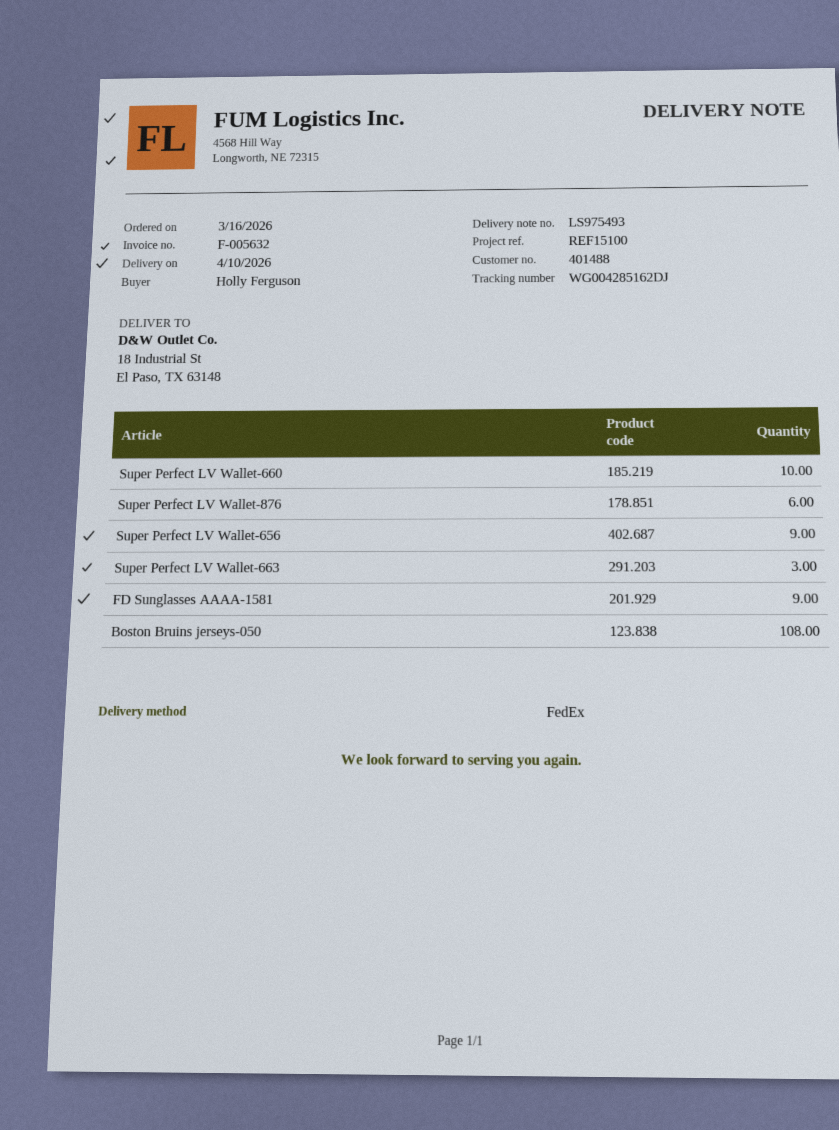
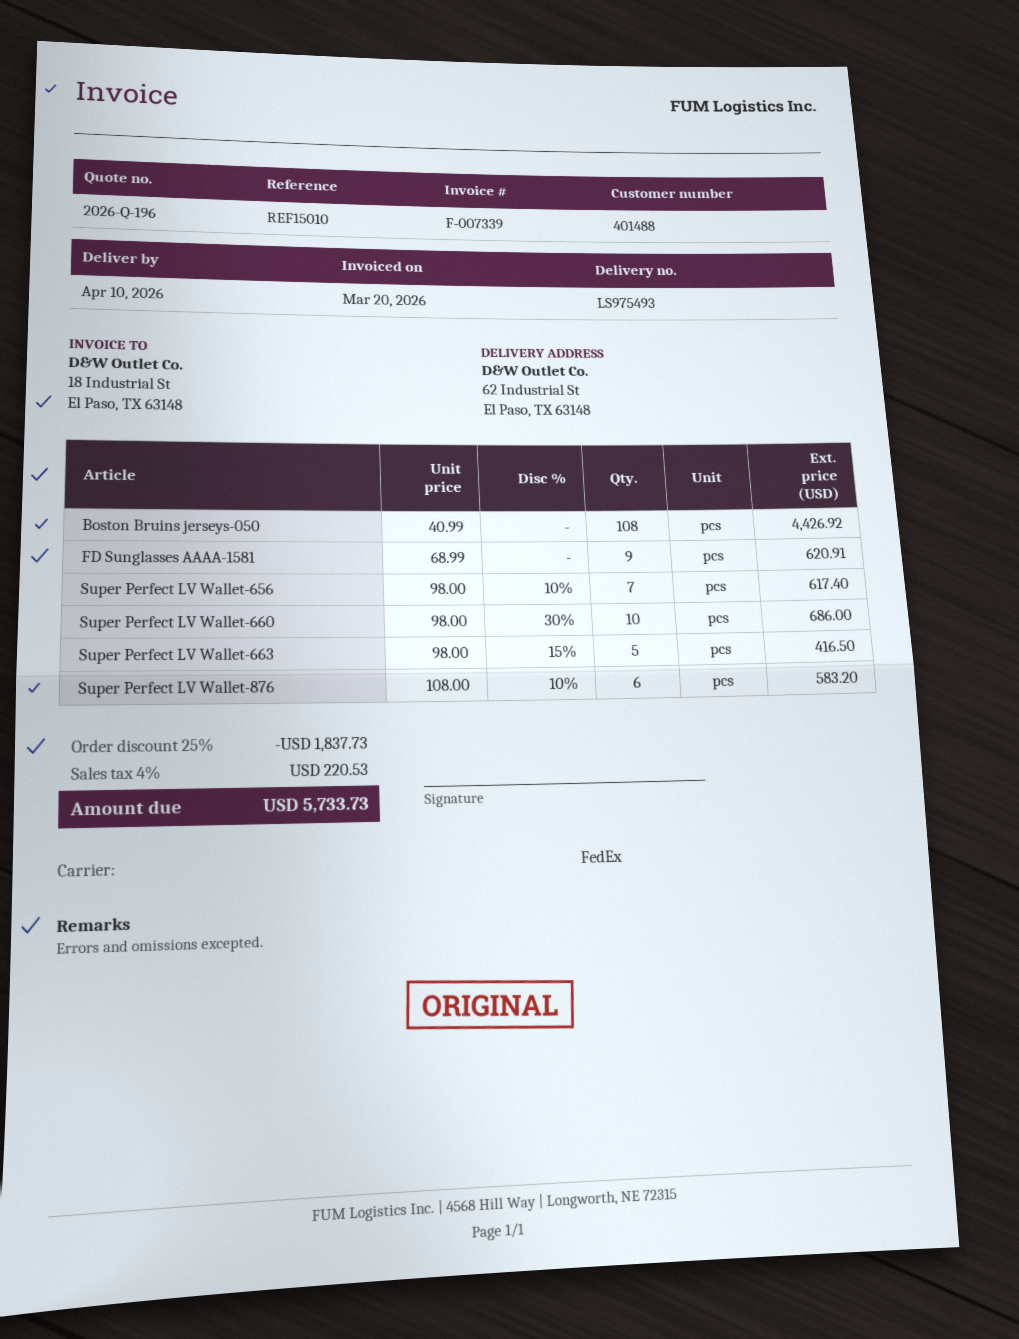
invoice number: F-005632 -> F-007339
reference: REF15100 -> REF15010
ship to: 18 Industrial St, El Paso, TX 63148 -> 62 Industrial St, El Paso, TX 63148
Super Perfect LV Wallet-656: 9 -> 7
Super Perfect LV Wallet-663: 3 -> 5

